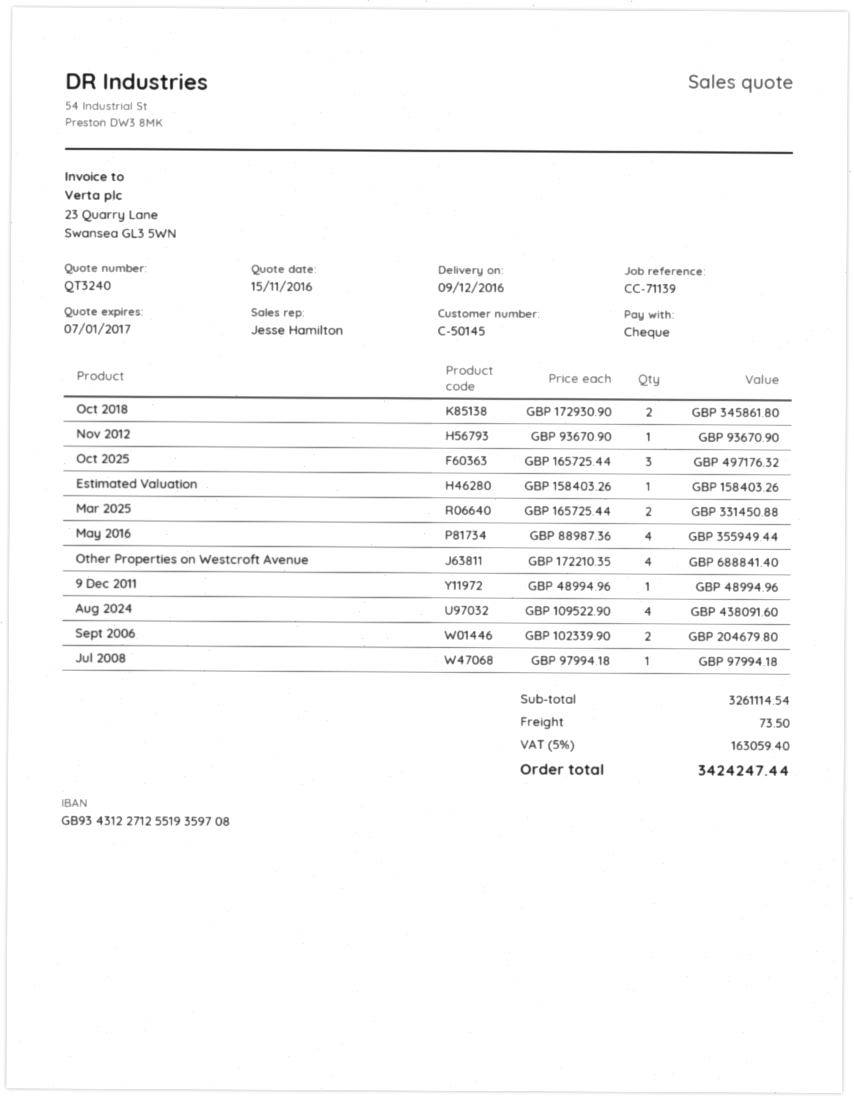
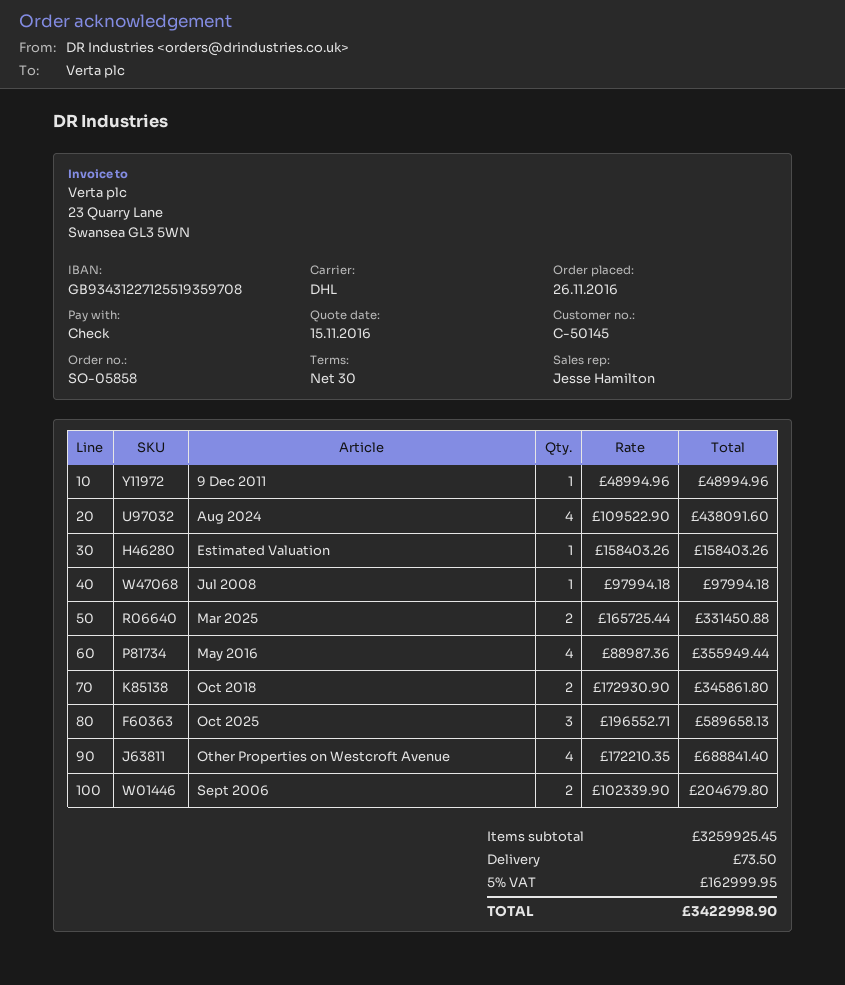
Nov 2012: 1 x 93670.90 = 93670.90 -> none
Oct 2025: 3 x 165725.44 = 497176.32 -> 3 x 196552.71 = 589658.13
subtotal: 3261114.54 -> 3259925.45
tax: 5% = 163059.40 -> 5% = 162999.95
total: 3424247.44 -> 3422998.90

